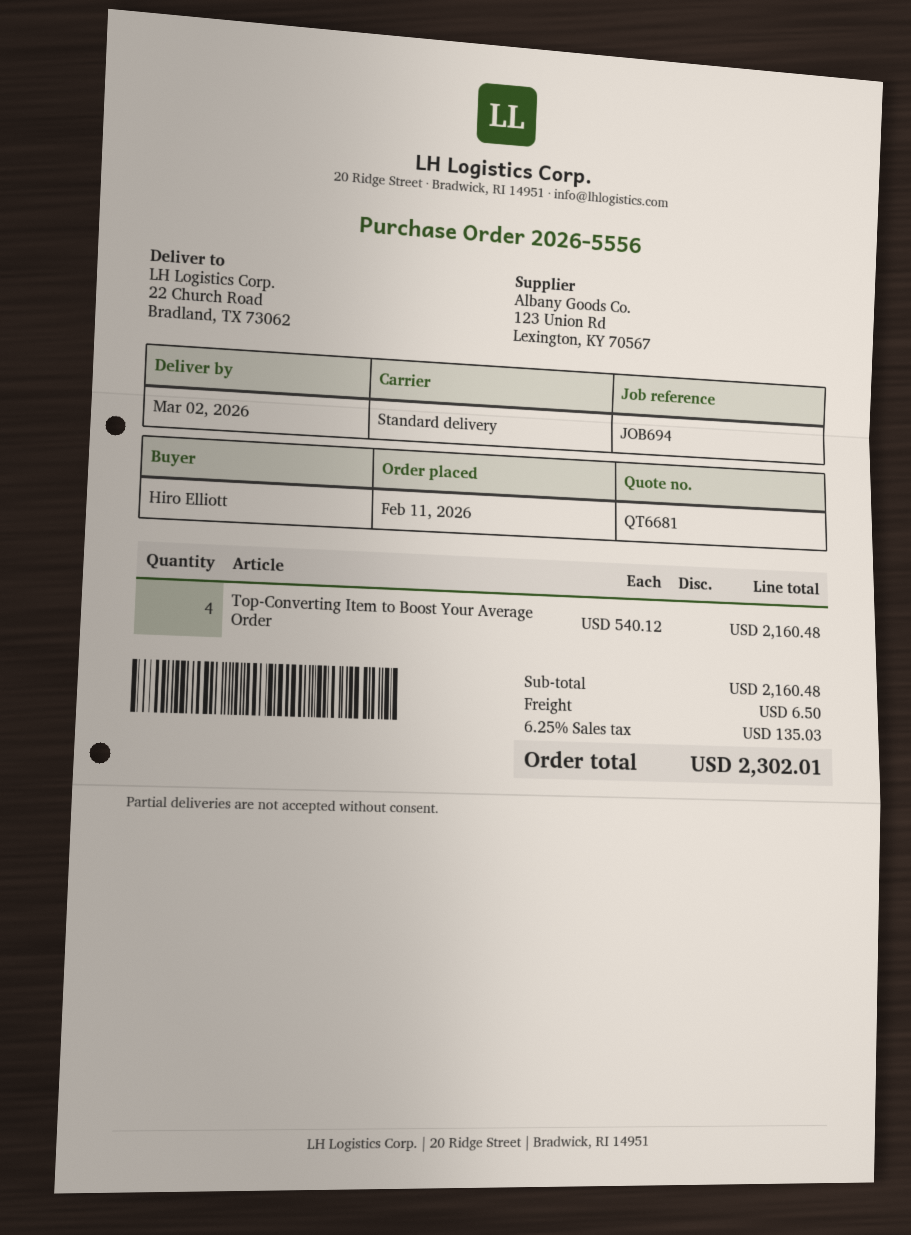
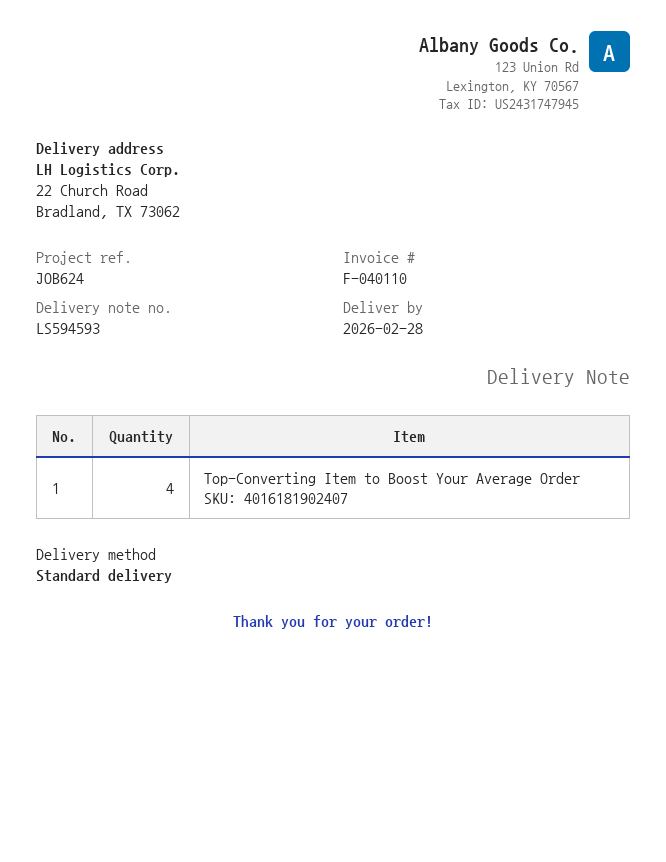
delivery date: 2026-03-02 -> 2026-02-28
reference: JOB694 -> JOB624

